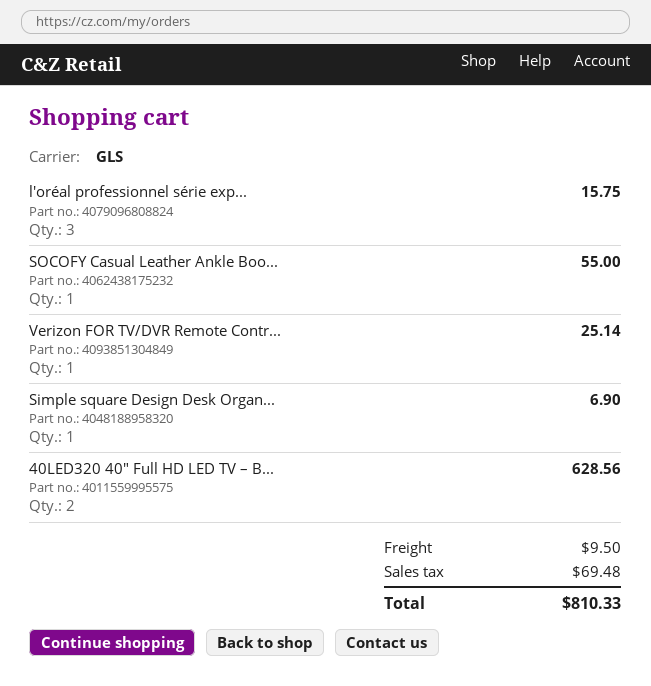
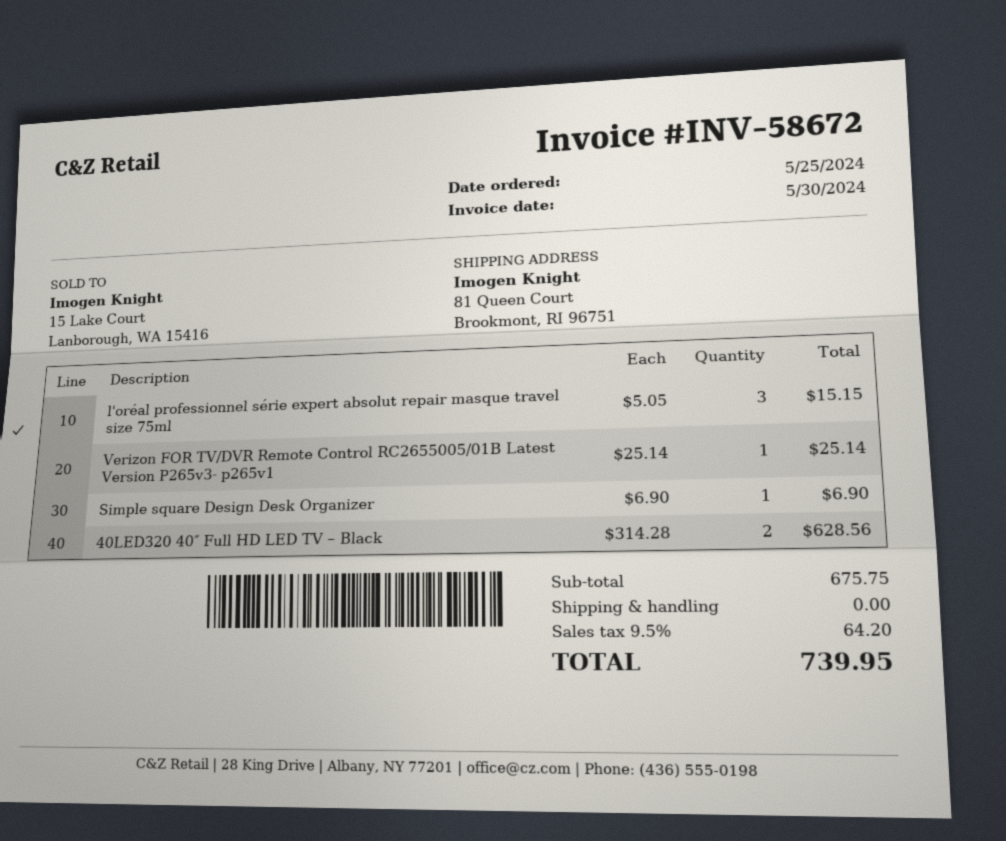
l'oréal professionnel série exp...: 3 for 15.75 -> 3 for 15.15
SOCOFY Casual Leather Ankle Boo...: 1 for 55.00 -> none
shipping: 9.50 -> 0.00
tax: 69.48 -> 64.20
total: 810.33 -> 739.95

